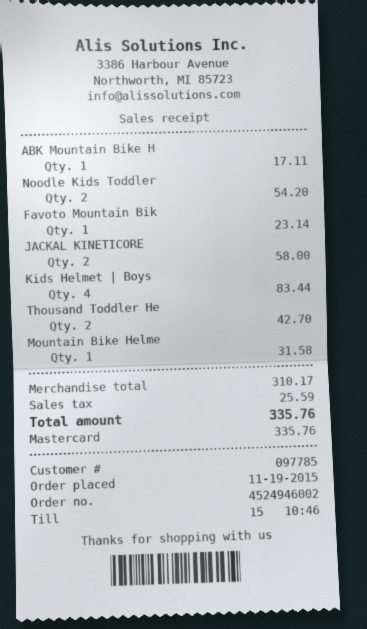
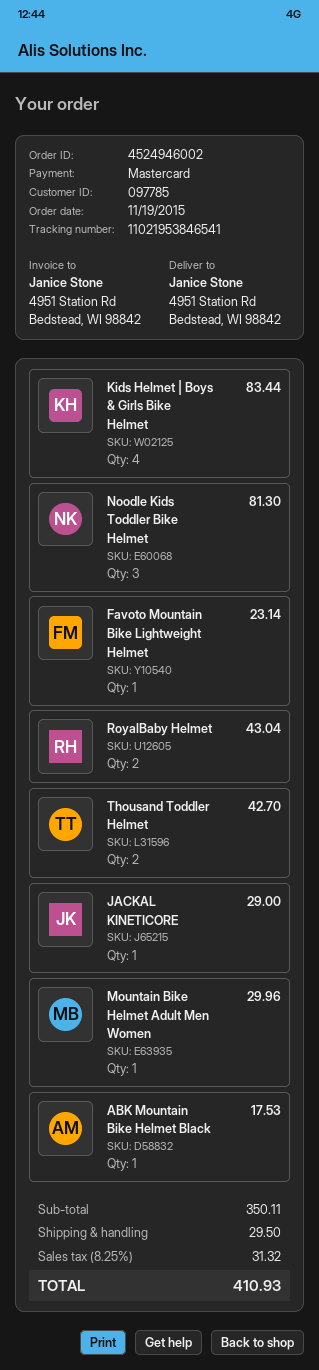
ABK Mountain Bike H: 1 for 17.11 -> 1 for 17.53
Noodle Kids Toddler: 2 for 54.20 -> 3 for 81.30
JACKAL KINETICORE: 2 for 58.00 -> 1 for 29.00
Mountain Bike Helme: 1 for 31.58 -> 1 for 29.96
RoyalBaby Helmet: none -> 2 for 43.04
subtotal: 310.17 -> 350.11
shipping: none -> 29.50
tax: 25.59 -> 31.32
total: 335.76 -> 410.93

